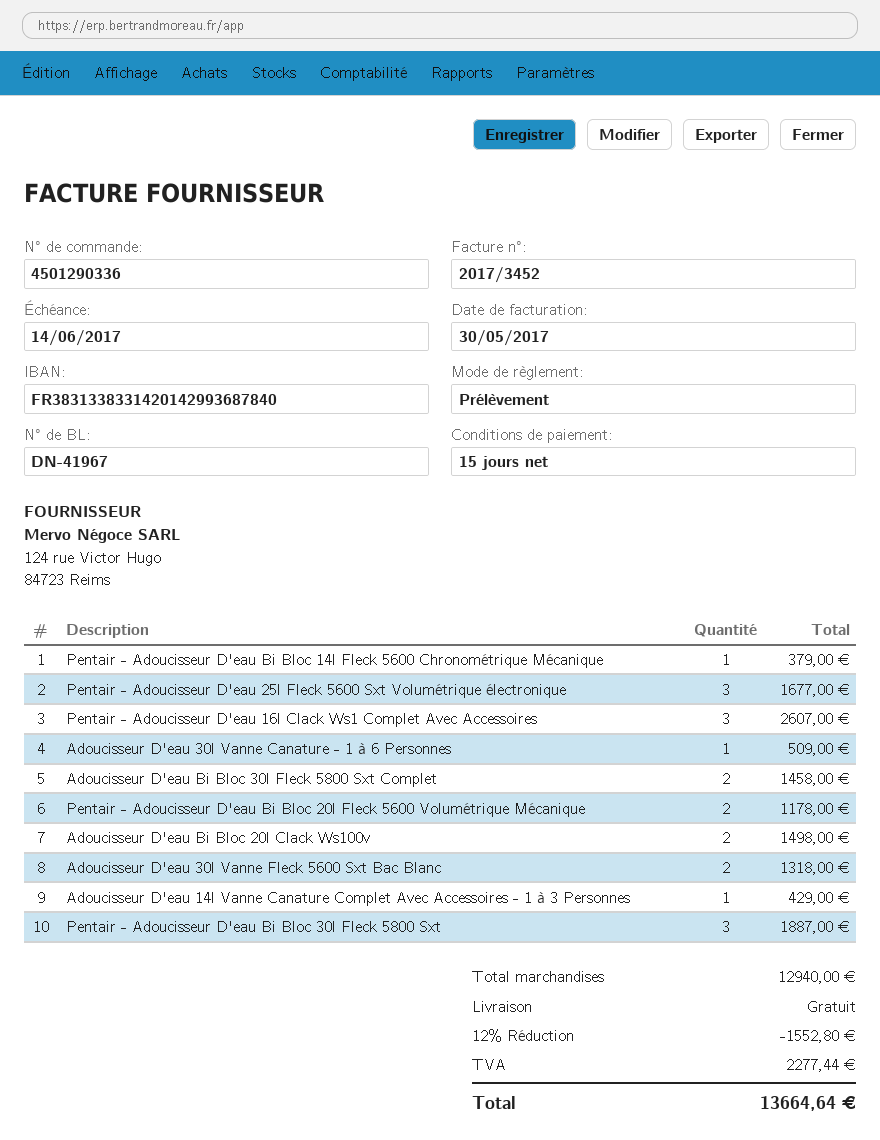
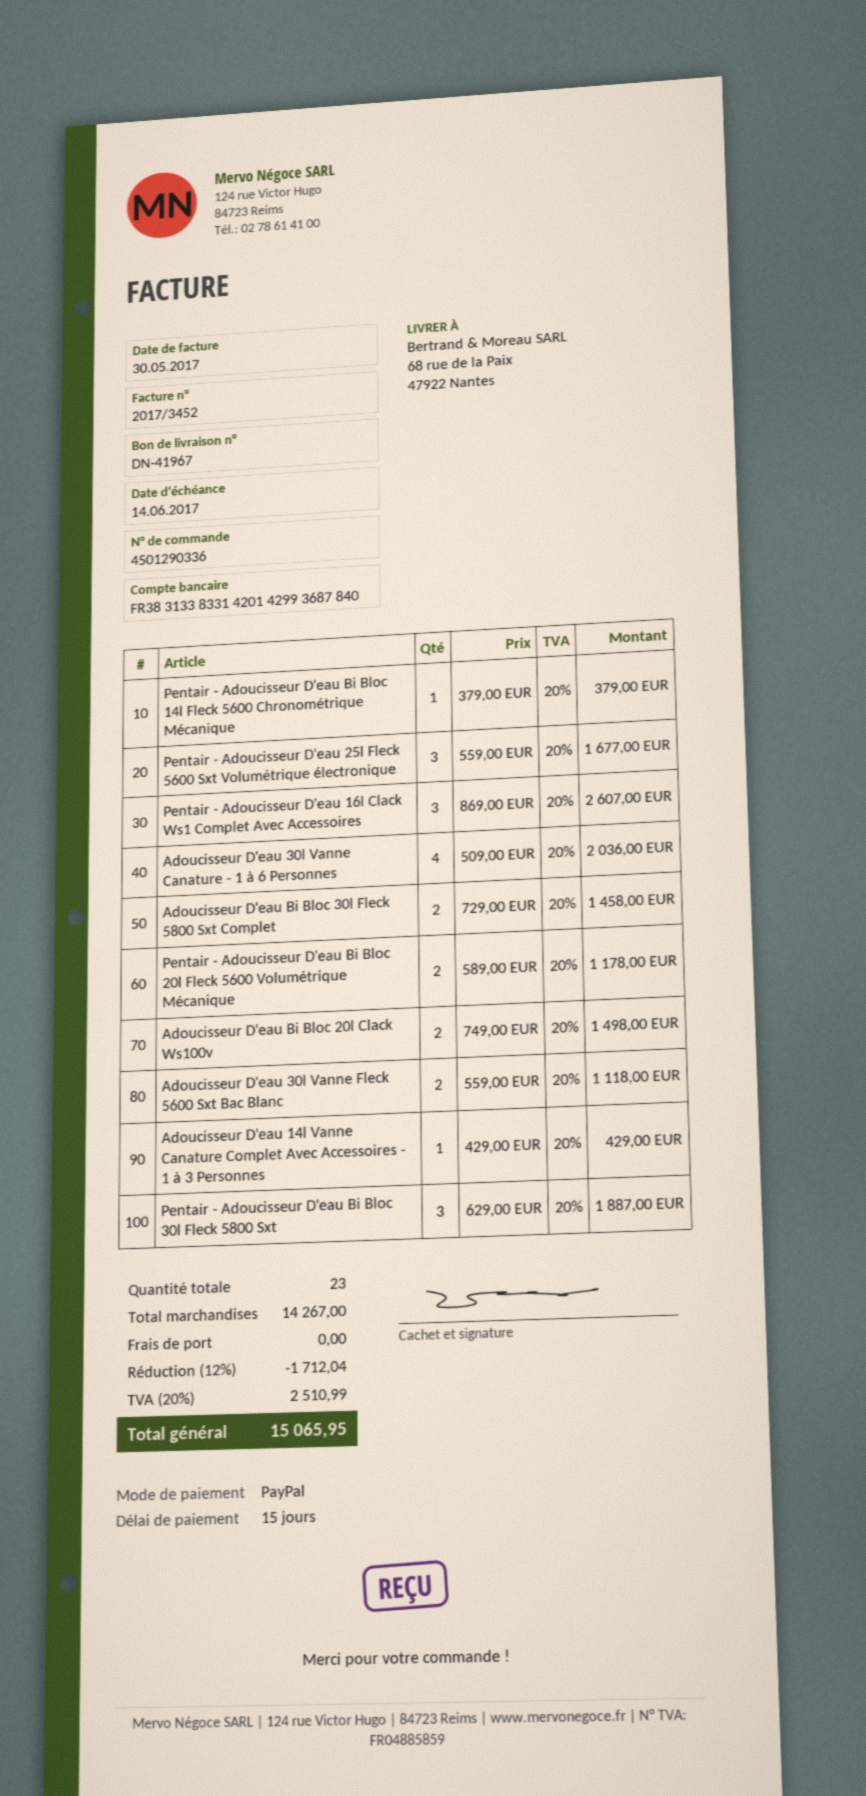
payment method: direct debit -> PayPal
Adoucisseur D'eau 30l Vanne Canature - 1 à 6 Personnes: 1 for 509.00 -> 4 for 2036.00
Adoucisseur D'eau 30l Vanne Fleck 5600 Sxt Bac Blanc: 2 for 1318.00 -> 2 for 1118.00
subtotal: 12940.00 -> 14267.00
discount: 12% = 1552.80 -> 12% = 1712.04
tax: 2277.44 -> 2510.99
total: 13664.64 -> 15065.95

